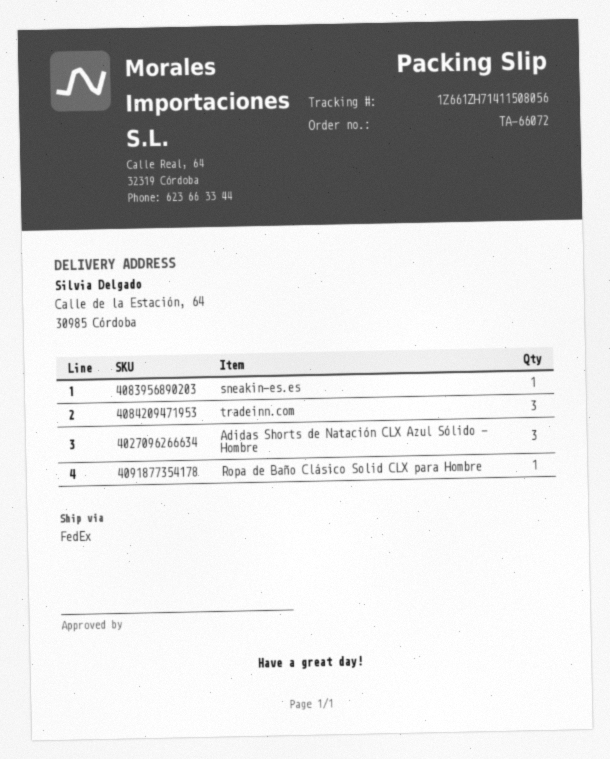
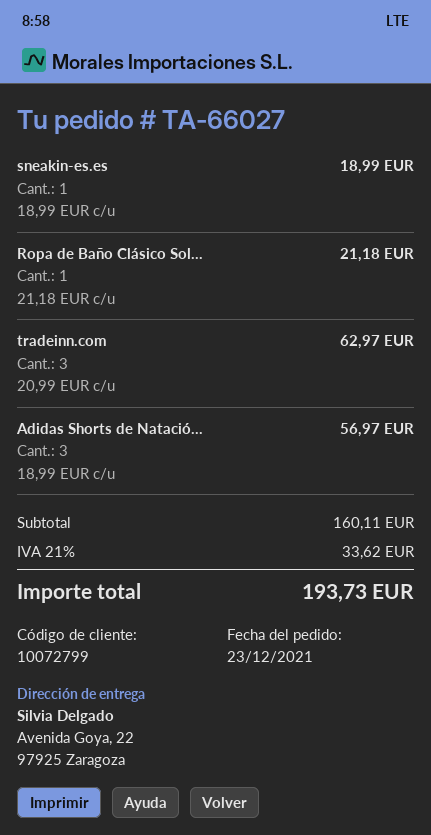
order number: TA-66072 -> TA-66027
ship to: Calle de la Estación, 64, 30985 Córdoba -> Avenida Goya, 22, 97925 Zaragoza

